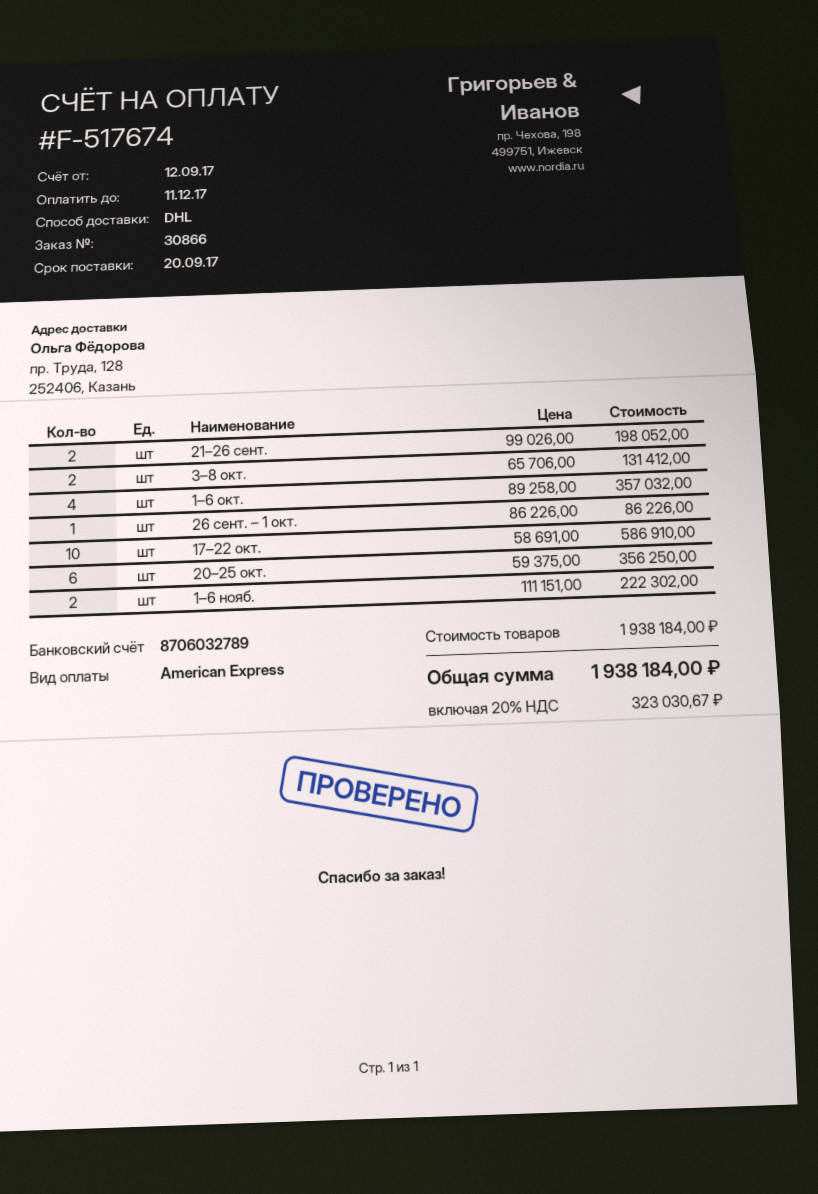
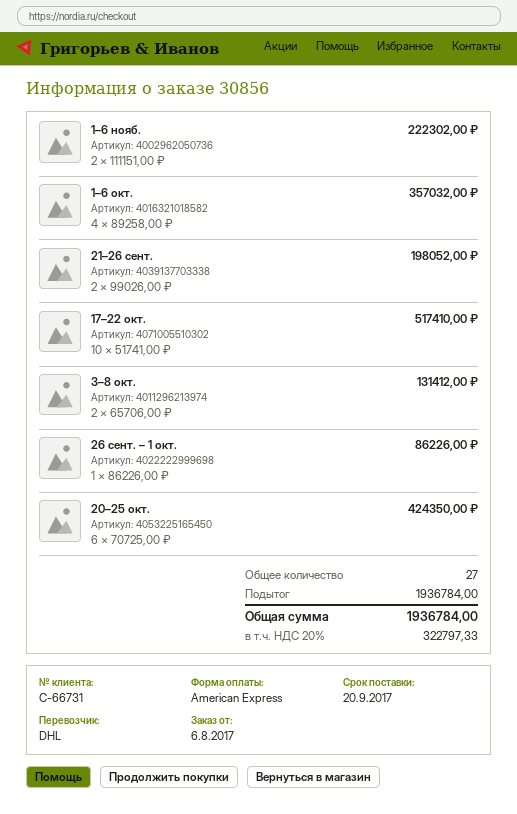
order number: 30866 -> 30856
17–22 окт.: 10 x 58691.00 = 586910.00 -> 10 x 51741.00 = 517410.00
20–25 окт.: 6 x 59375.00 = 356250.00 -> 6 x 70725.00 = 424350.00
subtotal: 1938184.00 -> 1936784.00
tax: 20% = 323030.67 -> 20% = 322797.33
total: 1938184.00 -> 1936784.00

